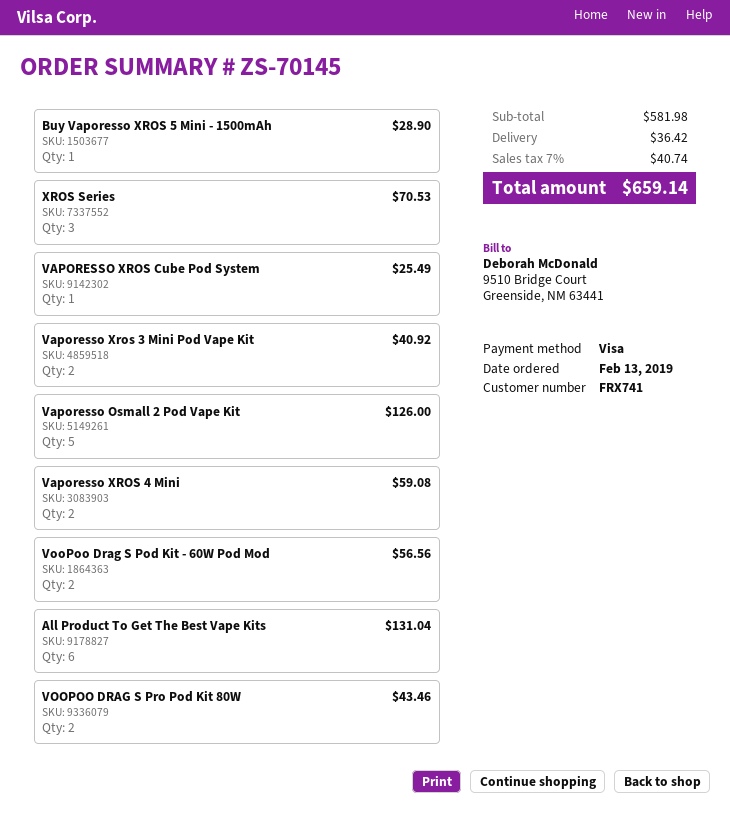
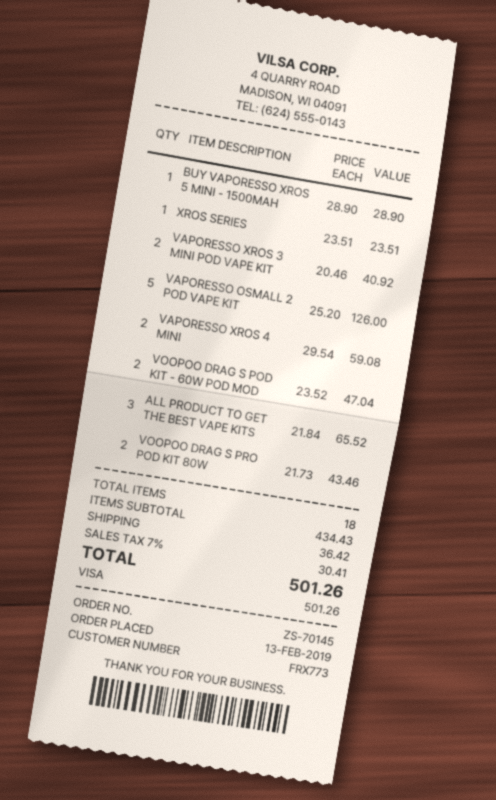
customer number: FRX741 -> FRX773
XROS Series: 3 for 70.53 -> 1 for 23.51
VAPORESSO XROS Cube Pod System: 1 for 25.49 -> none
VooPoo Drag S Pod Kit - 60W Pod Mod: 2 for 56.56 -> 2 for 47.04
All Product To Get The Best Vape Kits: 6 for 131.04 -> 3 for 65.52
subtotal: 581.98 -> 434.43
tax: 7% = 40.74 -> 7% = 30.41
total: 659.14 -> 501.26

